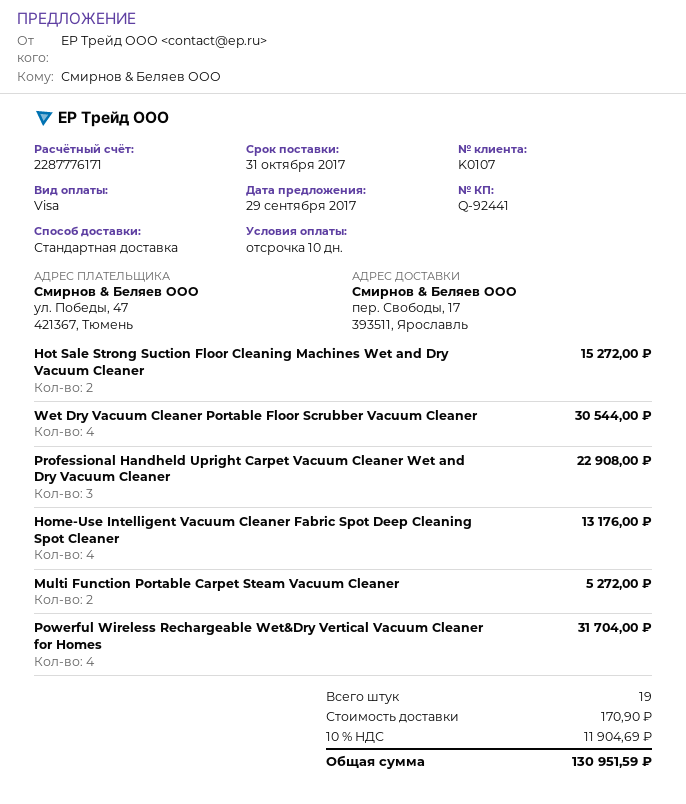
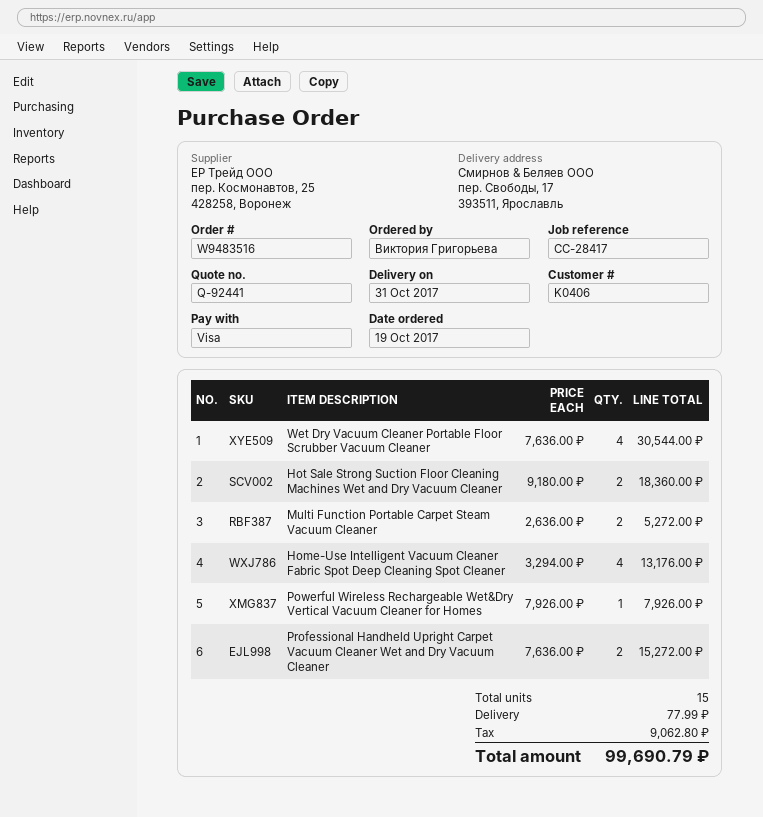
customer number: K0107 -> K0406
Hot Sale Strong Suction Floor Cleaning Machines Wet and Dry Vacuum Cleaner: 2 for 15272.00 -> 2 for 18360.00
Professional Handheld Upright Carpet Vacuum Cleaner Wet and Dry Vacuum Cleaner: 3 for 22908.00 -> 2 for 15272.00
Powerful Wireless Rechargeable Wet&Dry Vertical Vacuum Cleaner for Homes: 4 for 31704.00 -> 1 for 7926.00
total quantity: 19 -> 15
shipping: 170.90 -> 77.99
tax: 11904.69 -> 9062.80
total: 130951.59 -> 99690.79

